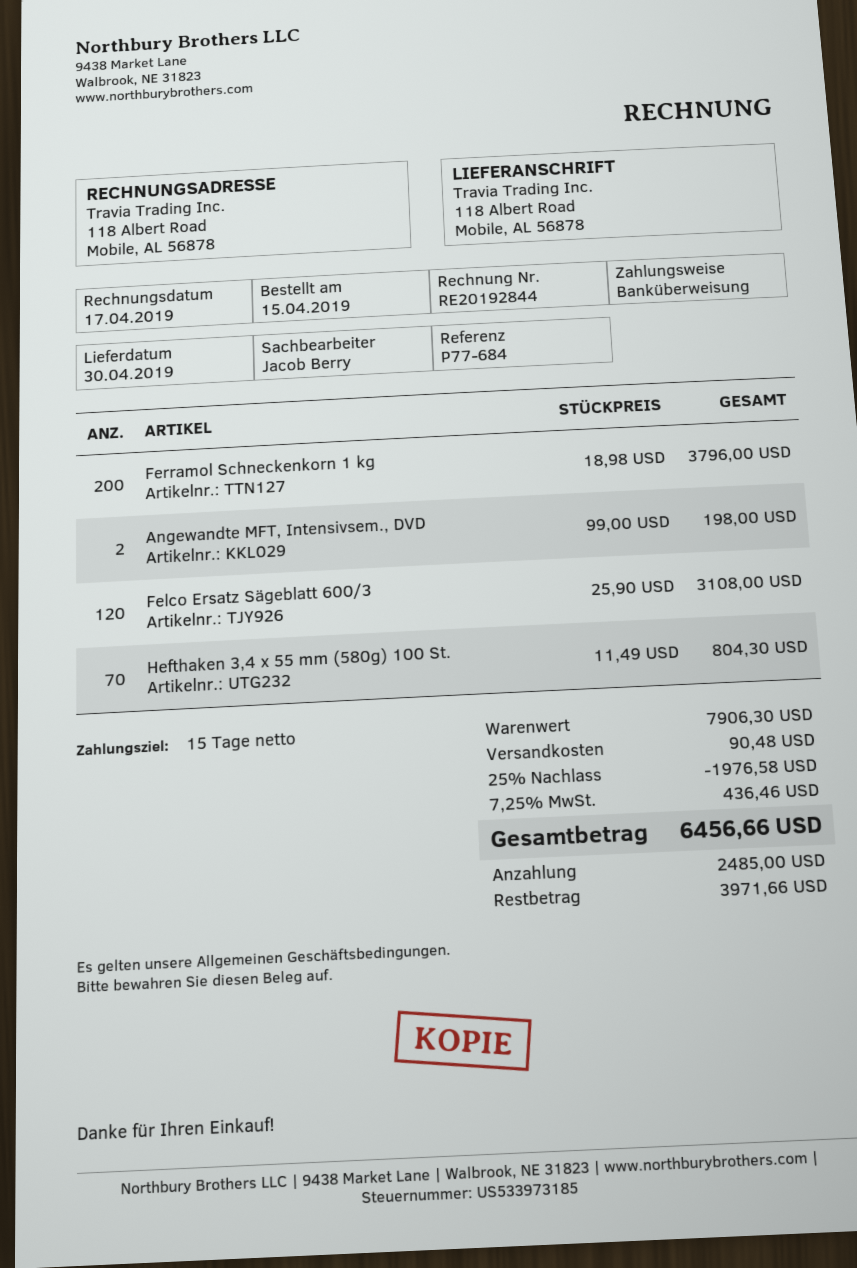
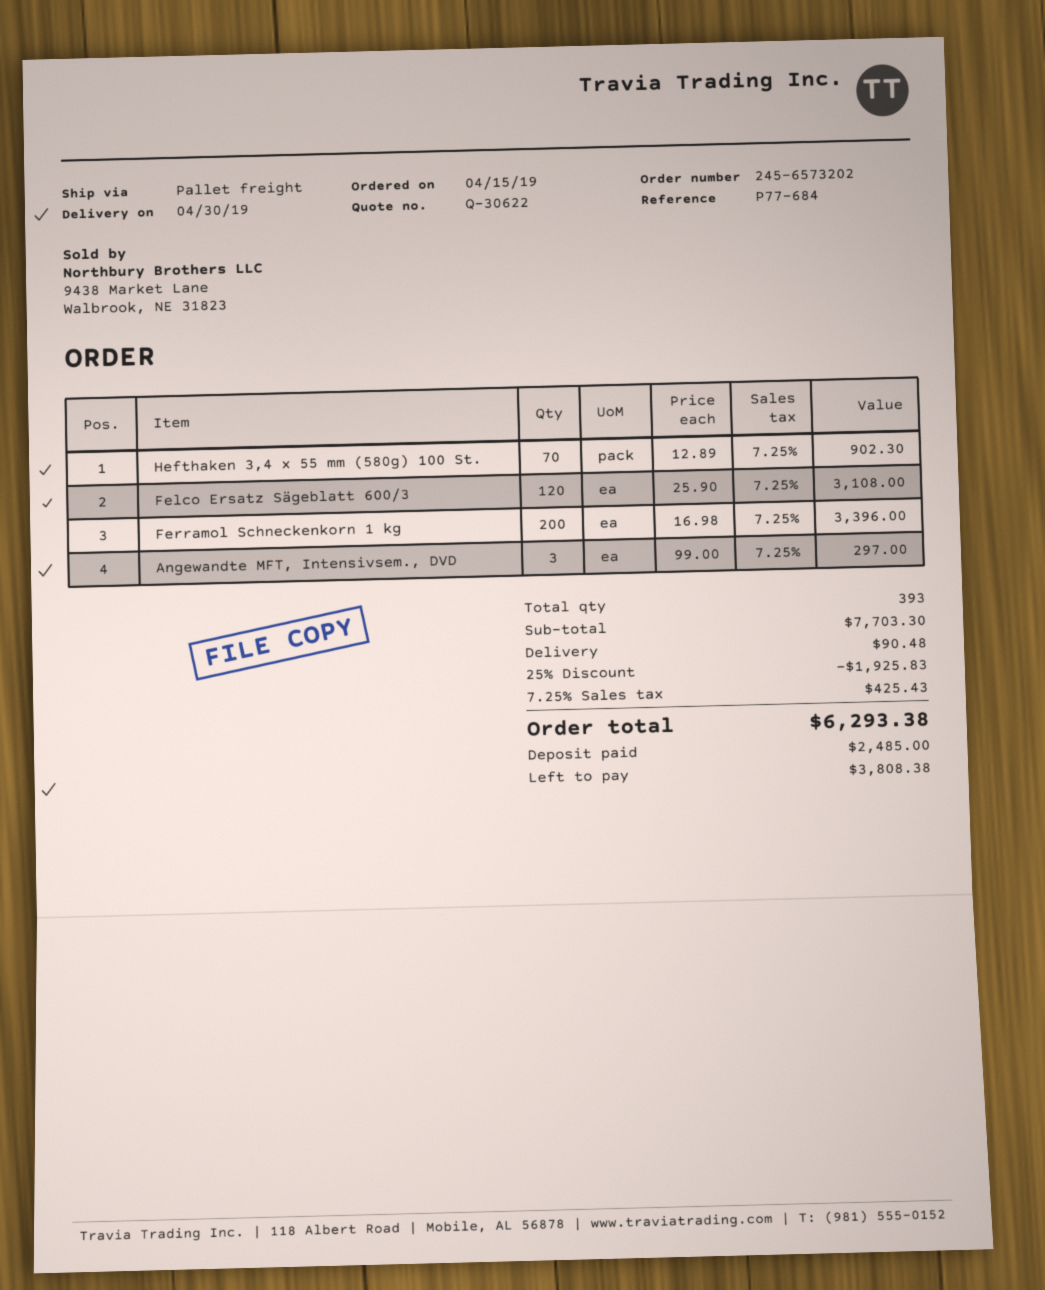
Ferramol Schneckenkorn 1 kg: 200 x 18.98 = 3796.00 -> 200 x 16.98 = 3396.00
Angewandte MFT, Intensivsem., DVD: 2 x 99.00 = 198.00 -> 3 x 99.00 = 297.00
Hefthaken 3,4 x 55 mm (580g) 100 St.: 70 x 11.49 = 804.30 -> 70 x 12.89 = 902.30
subtotal: 7906.30 -> 7703.30
discount: 25% = 1976.58 -> 25% = 1925.83
tax: 7.25% = 436.46 -> 7.25% = 425.43
total: 6456.66 -> 6293.38
balance: 3971.66 -> 3808.38

